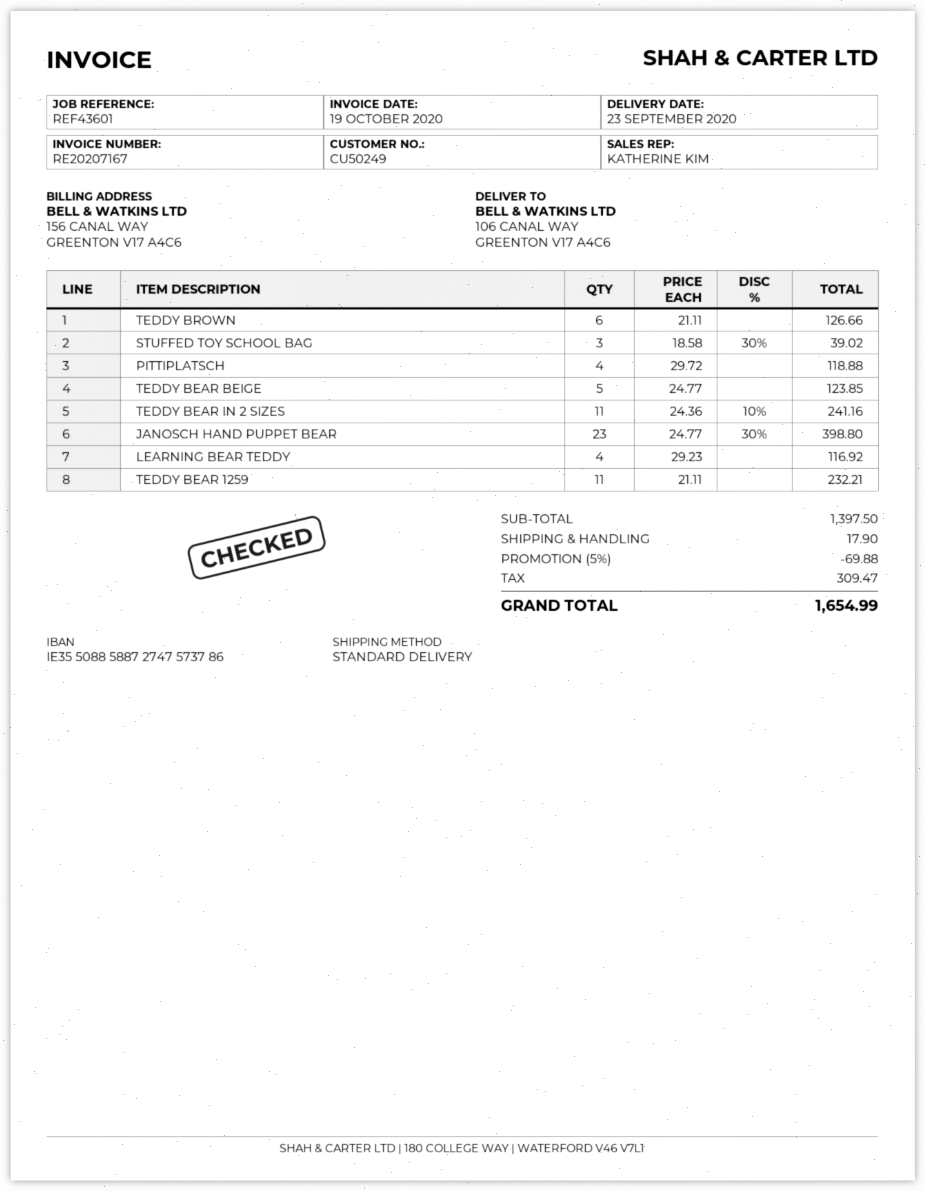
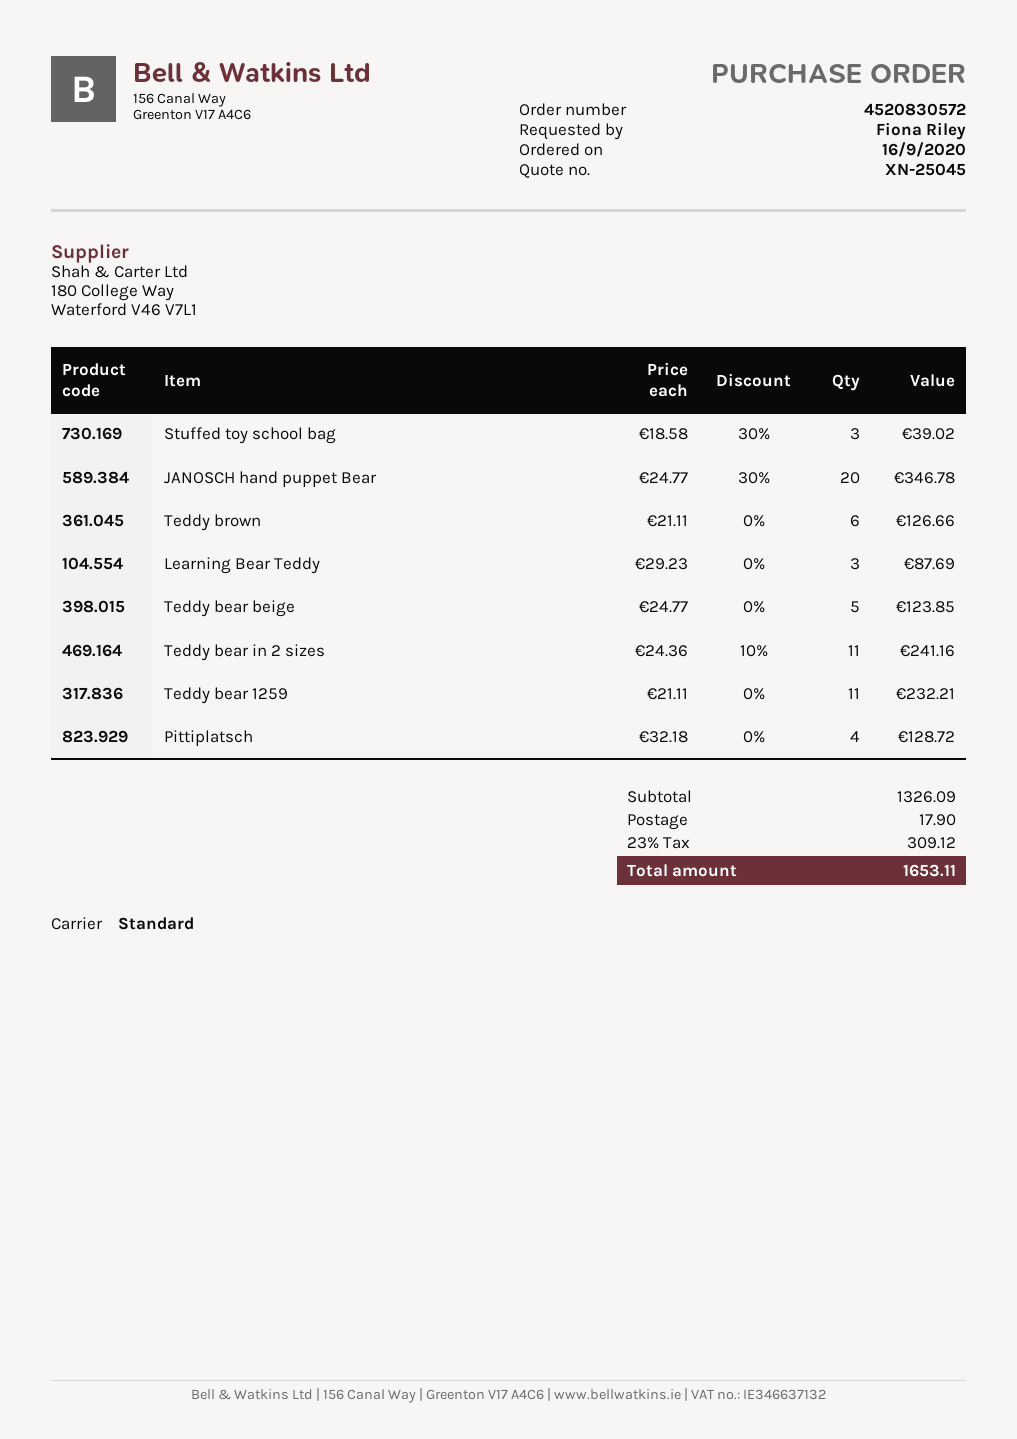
PITTIPLATSCH: 4 x 29.72 = 118.88 -> 4 x 32.18 = 128.72
JANOSCH HAND PUPPET BEAR: 23 x 24.77 - 30% = 398.80 -> 20 x 24.77 - 30% = 346.78
LEARNING BEAR TEDDY: 4 x 29.23 = 116.92 -> 3 x 29.23 = 87.69
subtotal: 1397.50 -> 1326.09
discount: 5% = 69.88 -> none
tax: 309.47 -> 309.12
total: 1654.99 -> 1653.11

